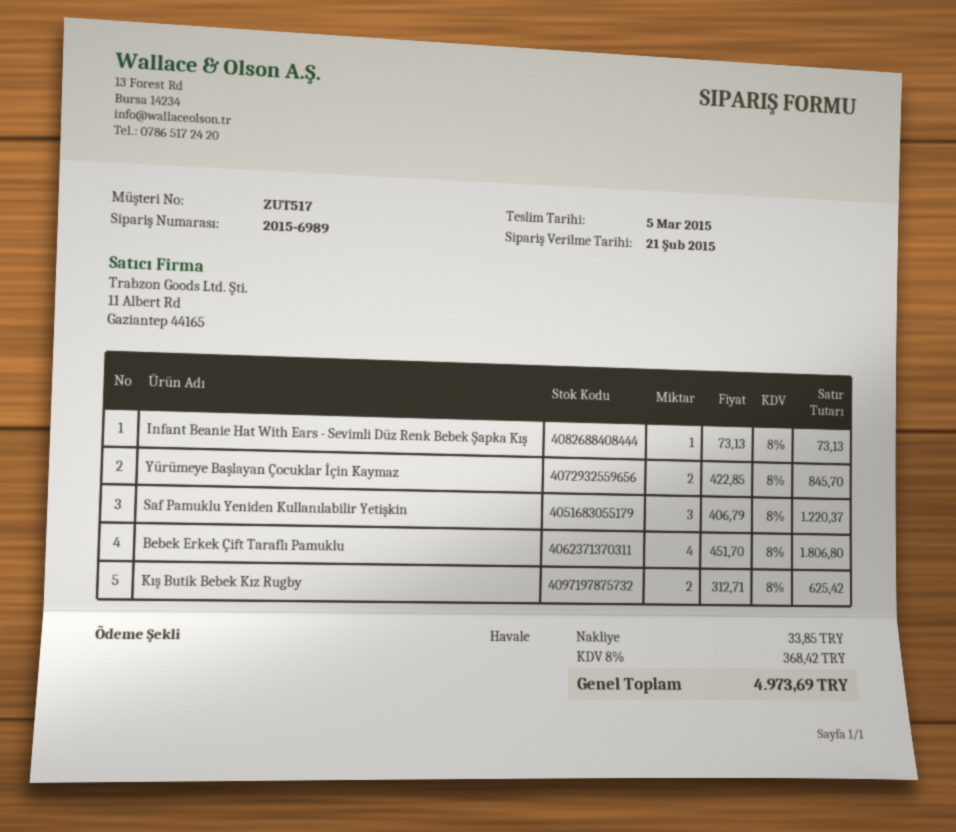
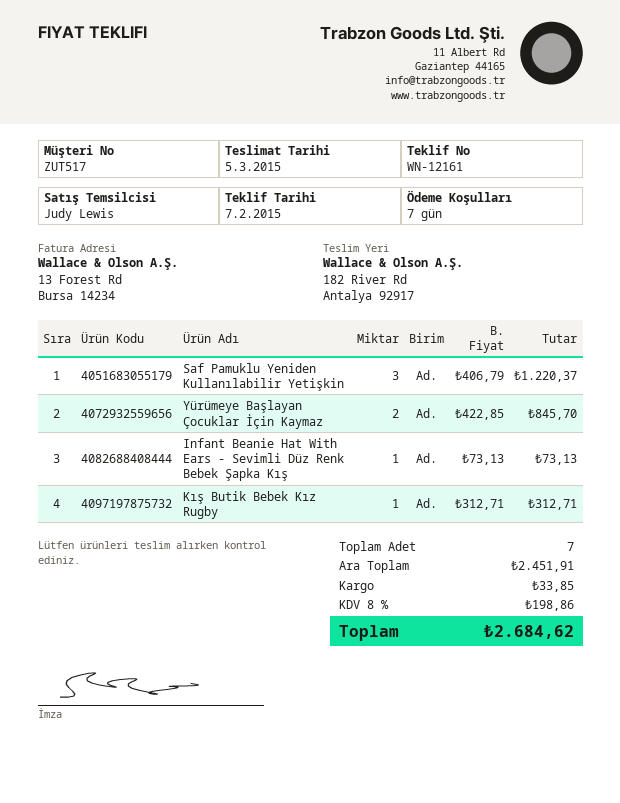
Bebek Erkek Çift Taraflı Pamuklu: 4 x 451.70 = 1806.80 -> none
Kış Butik Bebek Kız Rugby: 2 x 312.71 = 625.42 -> 1 x 312.71 = 312.71
tax: 8% = 368.42 -> 8% = 198.86
total: 4973.69 -> 2684.62

